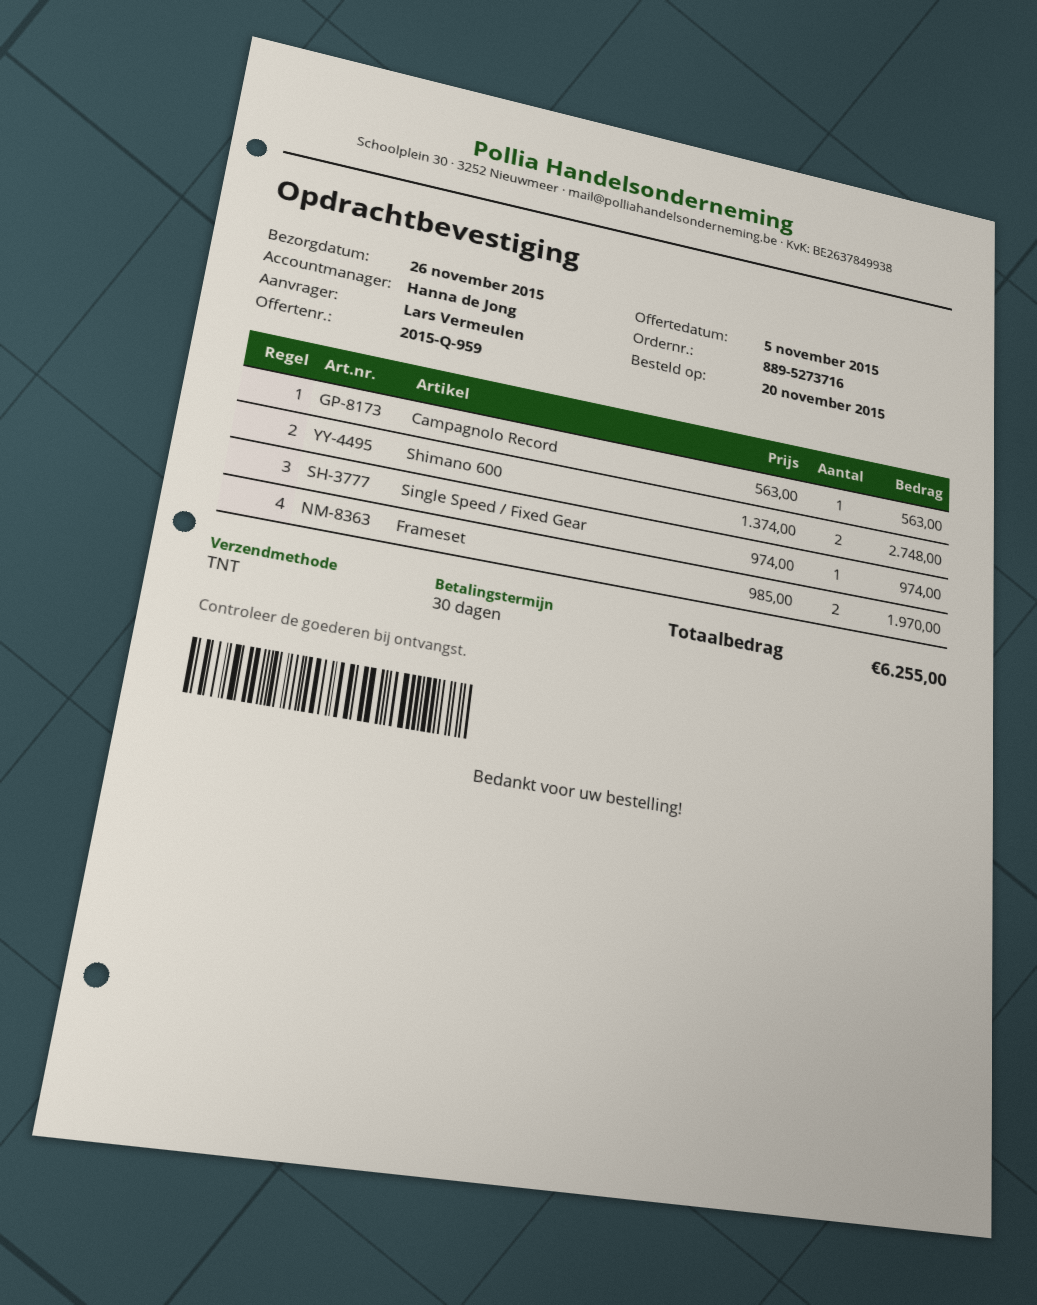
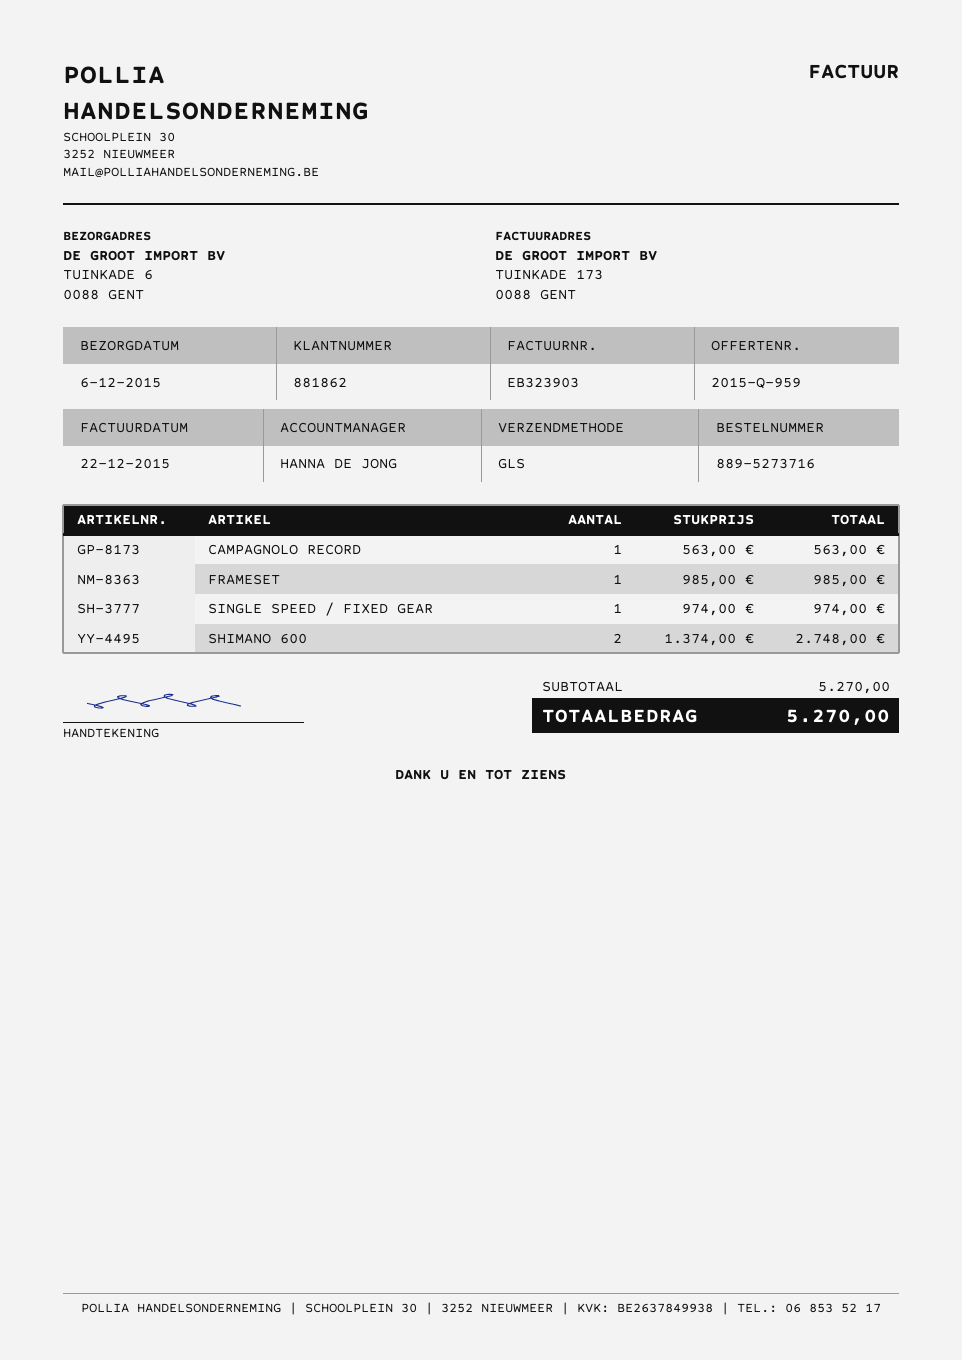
delivery date: 2015-11-26 -> 2015-12-06
shipping method: TNT -> GLS
Frameset: 2 x 985.00 = 1970.00 -> 1 x 985.00 = 985.00
total: 6255.00 -> 5270.00

